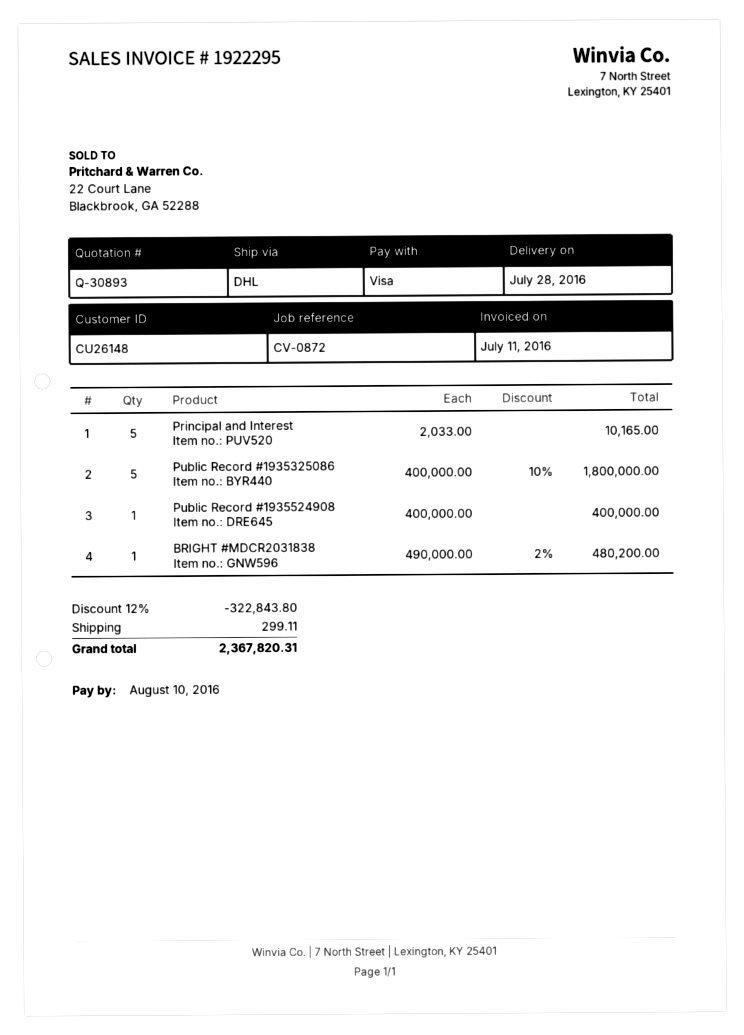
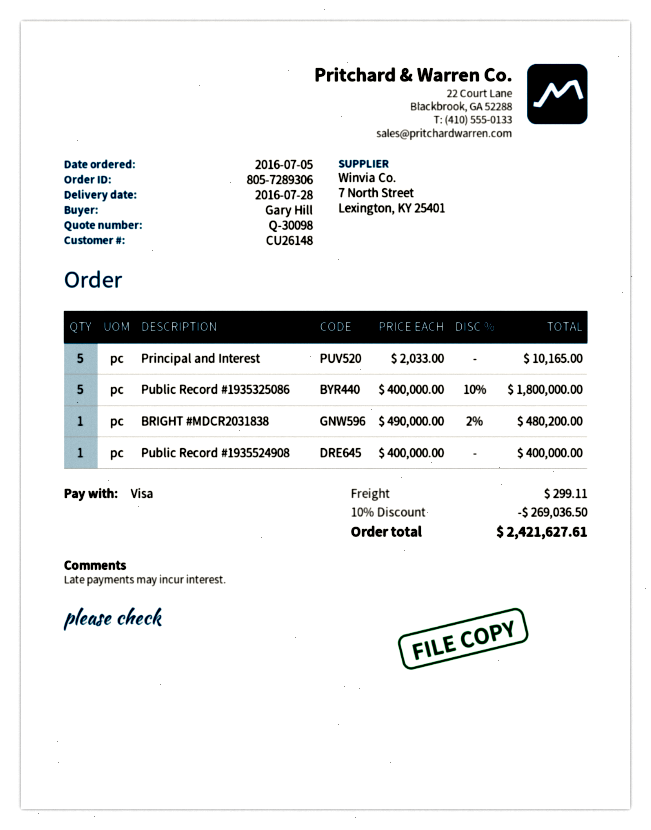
quote number: Q-30893 -> Q-30098
discount: 12% = 322843.80 -> 10% = 269036.50
total: 2367820.31 -> 2421627.61

